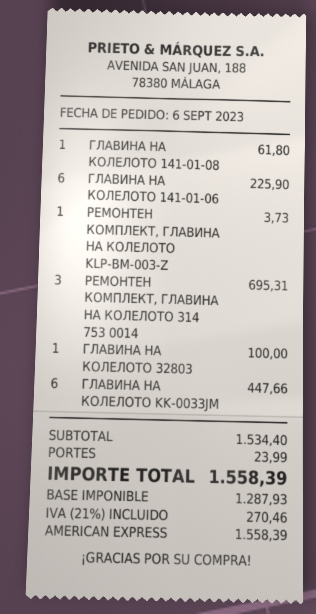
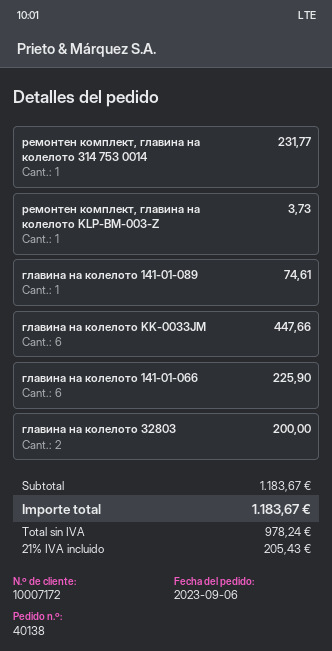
ГЛАВИНА НА КОЛЕЛОТО 141-01-08: 1 for 61.80 -> 1 for 74.61
РЕМОНТЕН КОМПЛЕКТ, ГЛАВИНА НА КОЛЕЛОТО 314 753 0014: 3 for 695.31 -> 1 for 231.77
ГЛАВИНА НА КОЛЕЛОТО 32803: 1 for 100.00 -> 2 for 200.00
subtotal: 1534.40 -> 1183.67
shipping: 23.99 -> none
net: 1287.93 -> 978.24
tax: 21% = 270.46 -> 21% = 205.43
total: 1558.39 -> 1183.67

